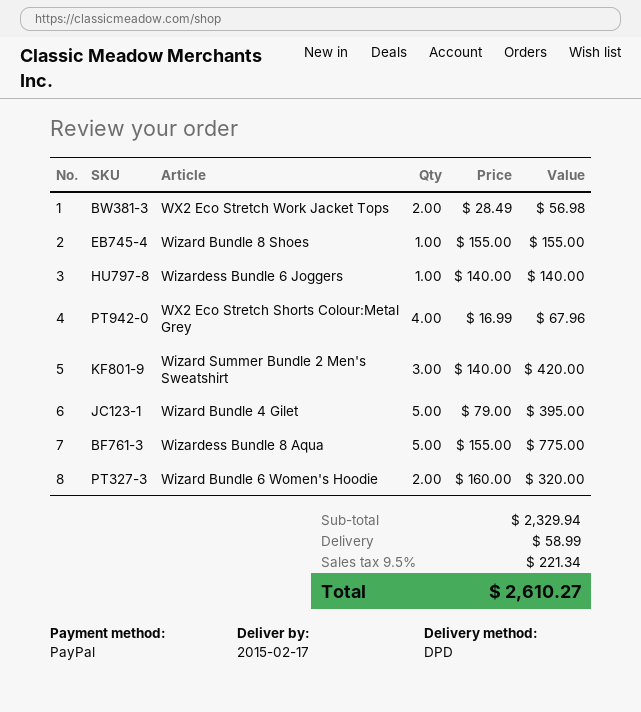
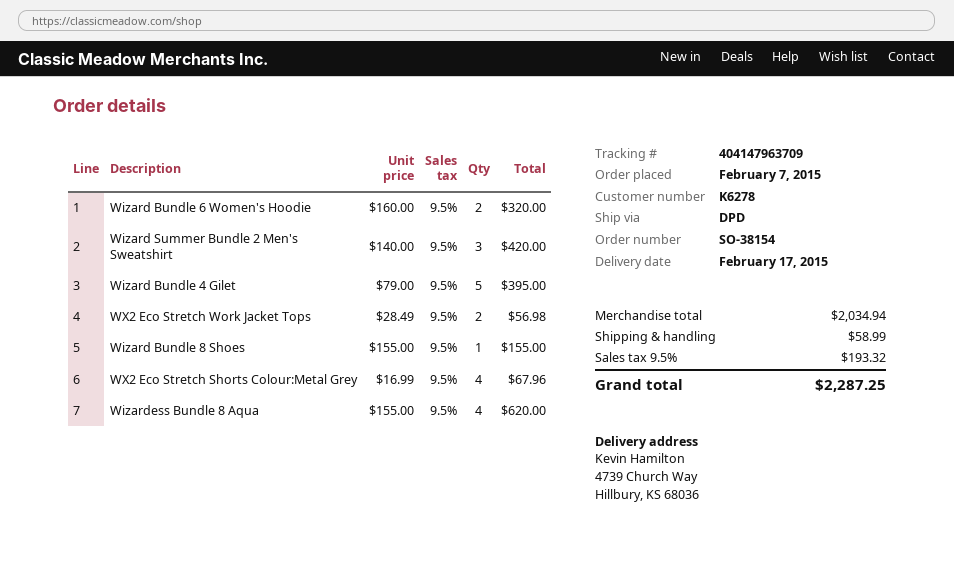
Wizardess Bundle 6 Joggers: 1 x 140.00 = 140.00 -> none
Wizardess Bundle 8 Aqua: 5 x 155.00 = 775.00 -> 4 x 155.00 = 620.00
subtotal: 2329.94 -> 2034.94
tax: 9.5% = 221.34 -> 9.5% = 193.32
total: 2610.27 -> 2287.25

